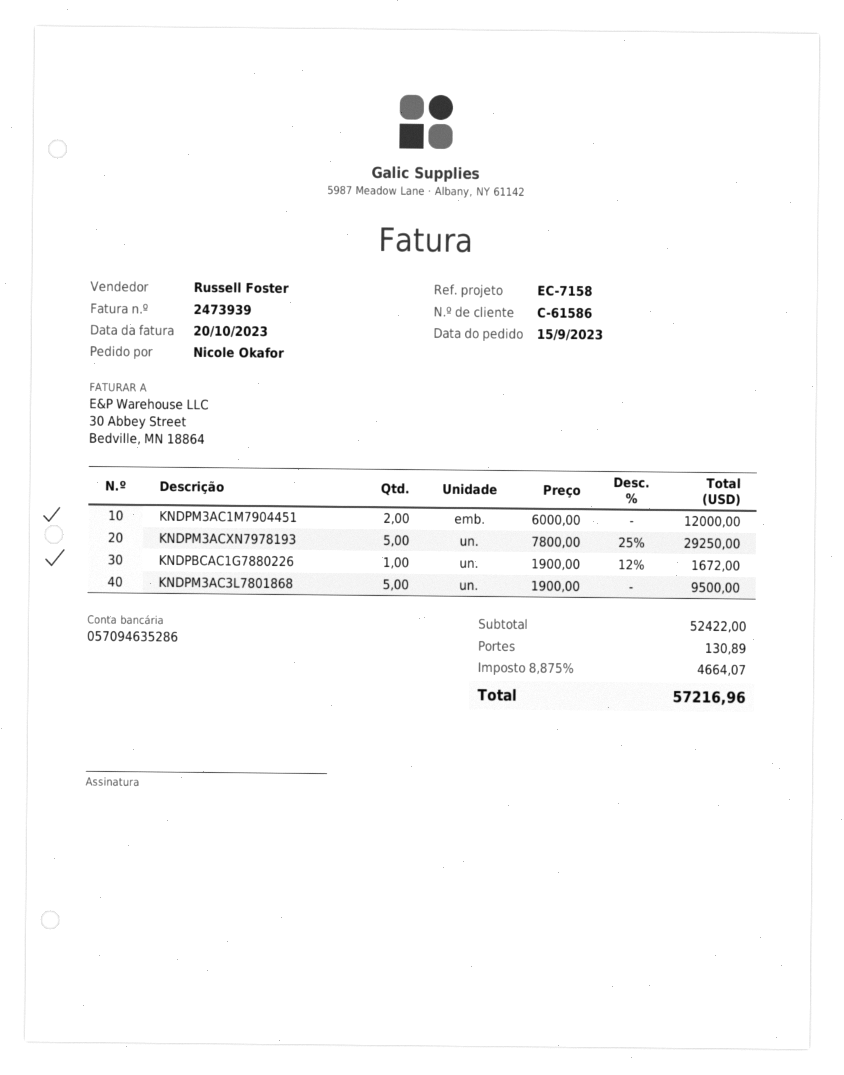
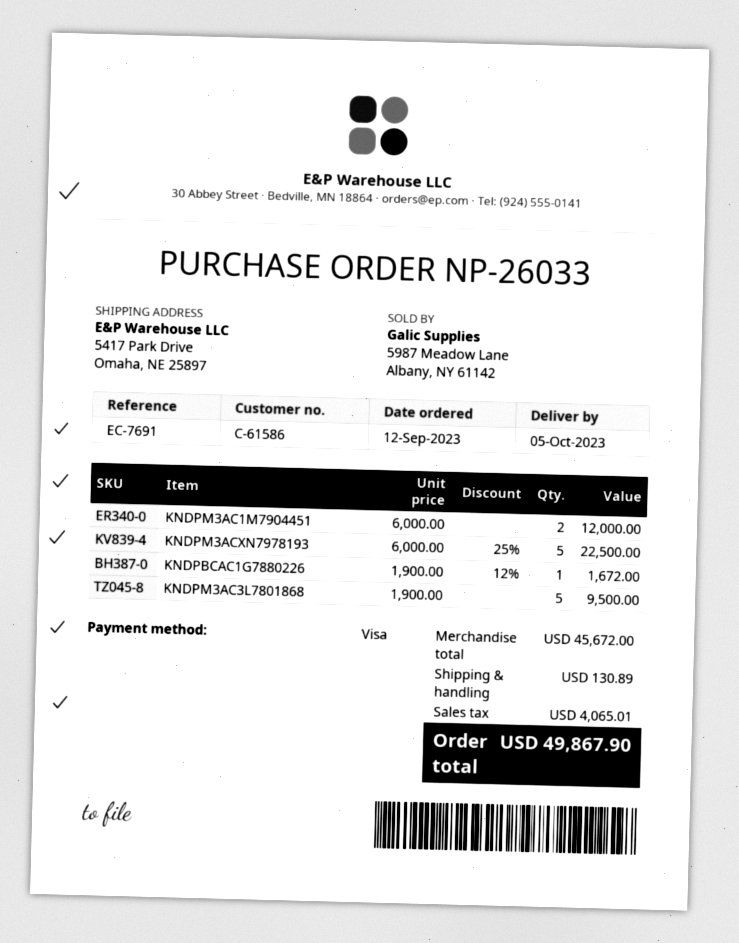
order date: 2023-09-15 -> 2023-09-12
reference: EC-7158 -> EC-7691
KNDPM3ACXN7978193: 5 x 7800.00 - 25% = 29250.00 -> 5 x 6000.00 - 25% = 22500.00
subtotal: 52422.00 -> 45672.00
tax: 4664.07 -> 4065.01
total: 57216.96 -> 49867.90

